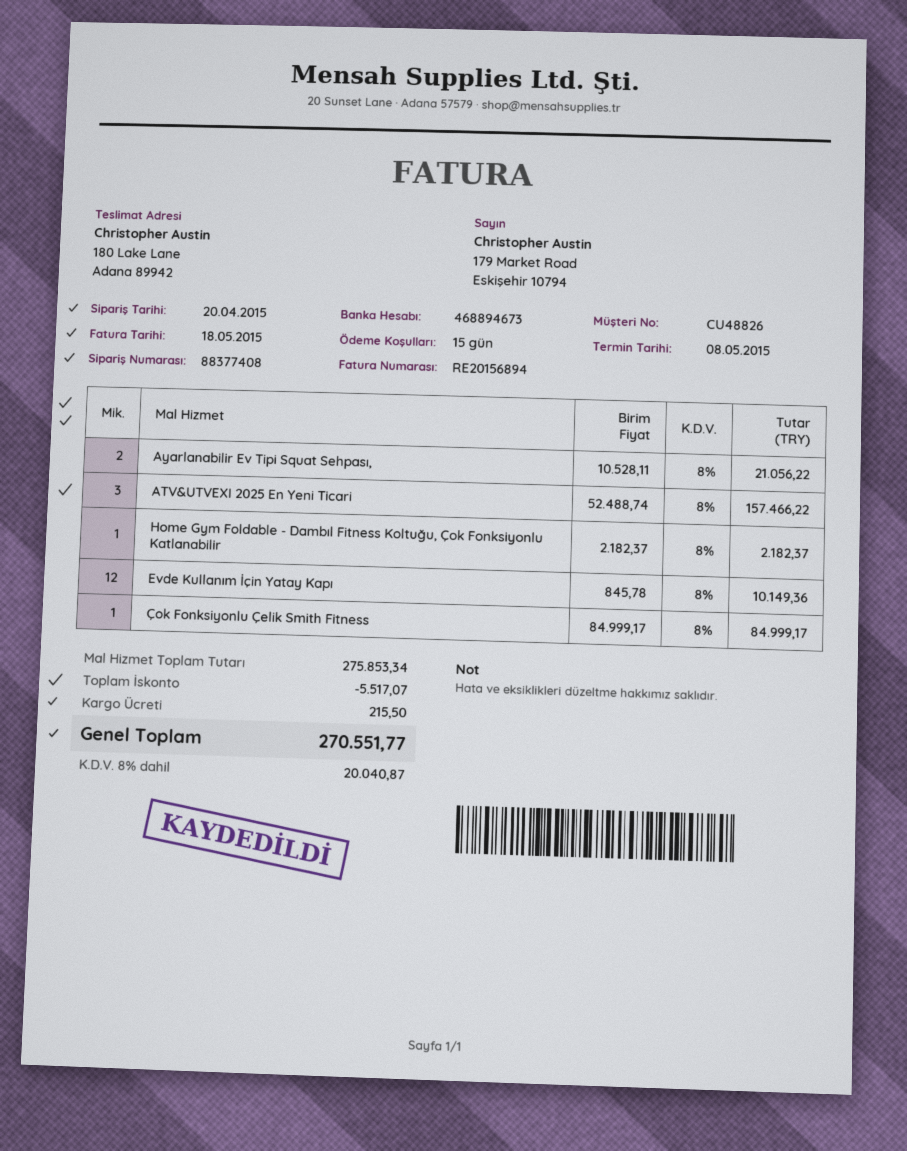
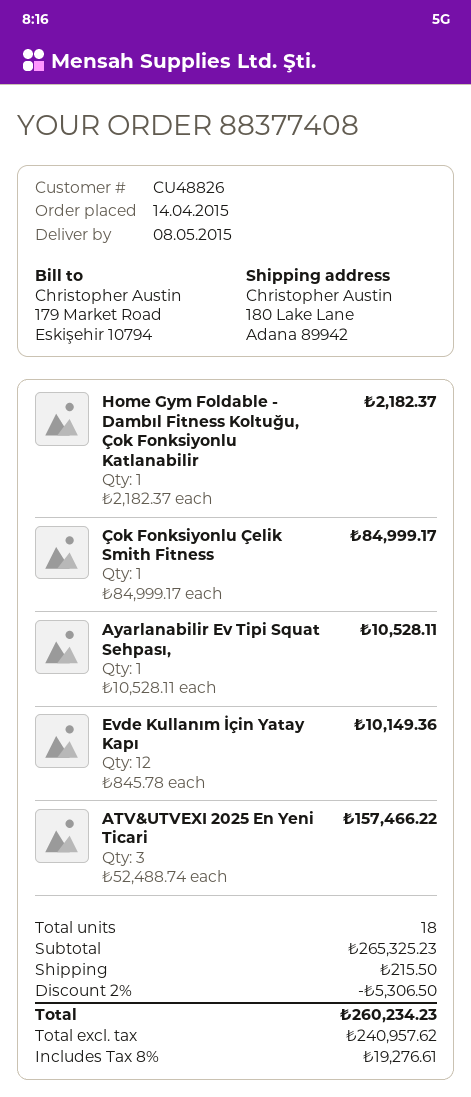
order date: 2015-04-20 -> 2015-04-14
Ayarlanabilir Ev Tipi Squat Sehpası,: 2 x 10528.11 = 21056.22 -> 1 x 10528.11 = 10528.11
subtotal: 275853.34 -> 265325.23
discount: 5517.07 -> 5306.50
tax: 8% = 20040.87 -> 8% = 19276.61
total: 270551.77 -> 260234.23

